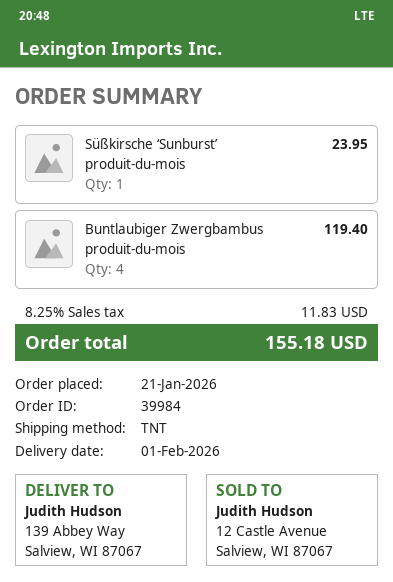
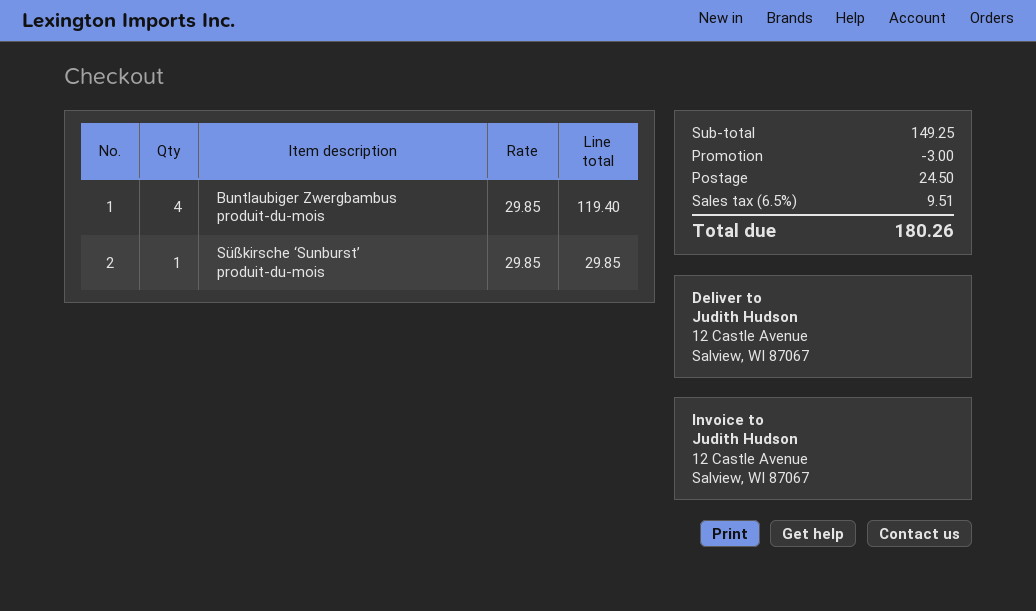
ship to: 139 Abbey Way, Salview, WI 87067 -> 12 Castle Avenue, Salview, WI 87067
Süßkirsche ‘Sunburst’ produit-du-mois: 1 for 23.95 -> 1 for 29.85
discount: none -> 3.00
shipping: none -> 24.50
tax: 8.25% = 11.83 -> 6.5% = 9.51
total: 155.18 -> 180.26

